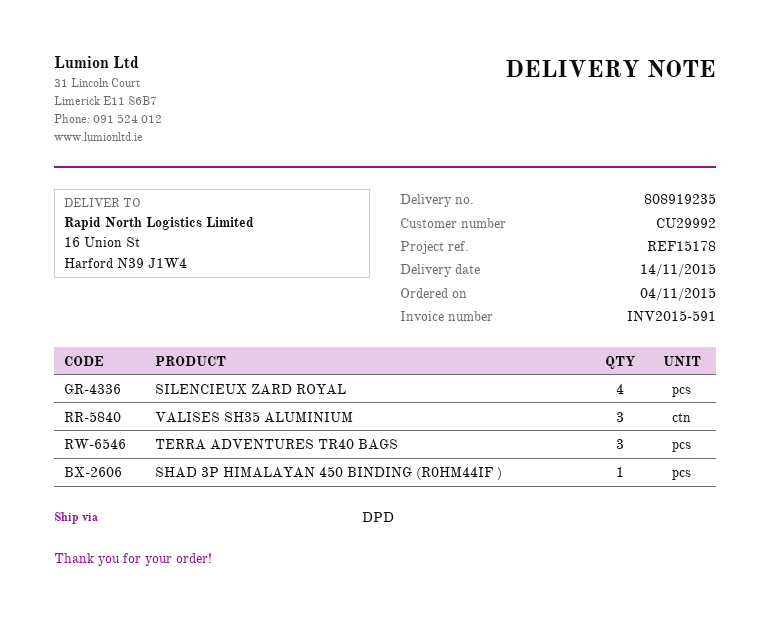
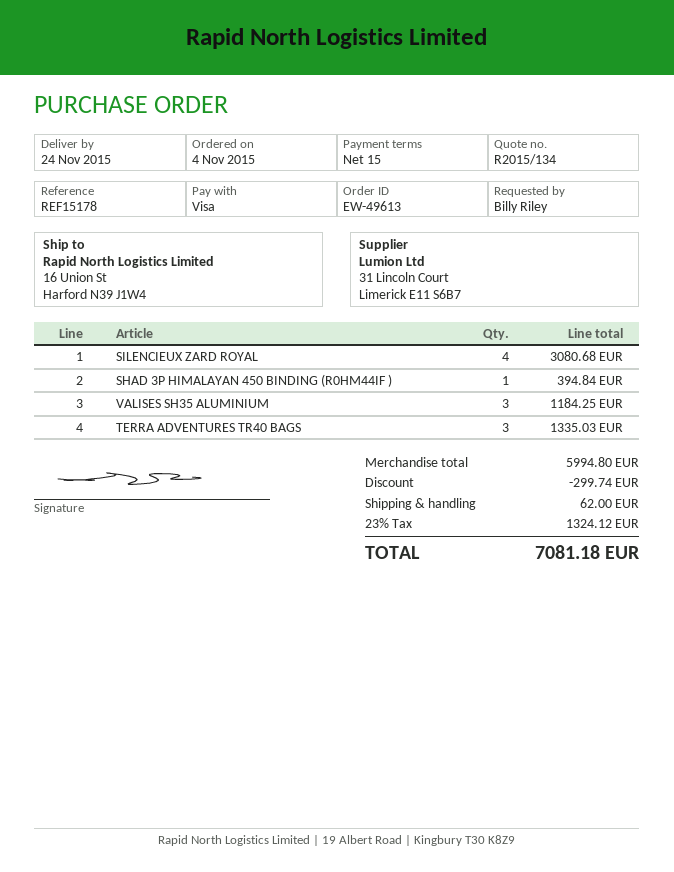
delivery date: 2015-11-14 -> 2015-11-24

